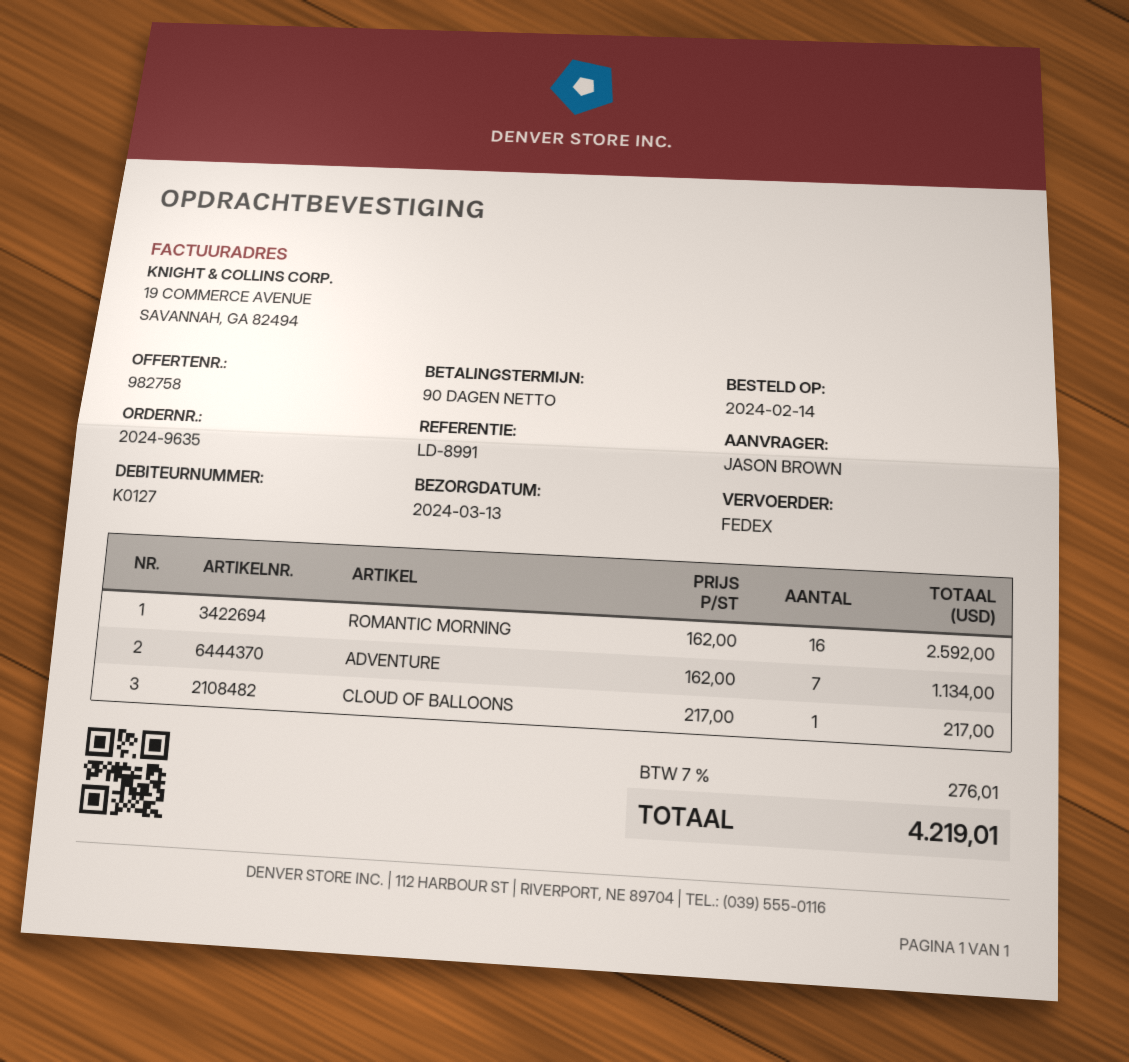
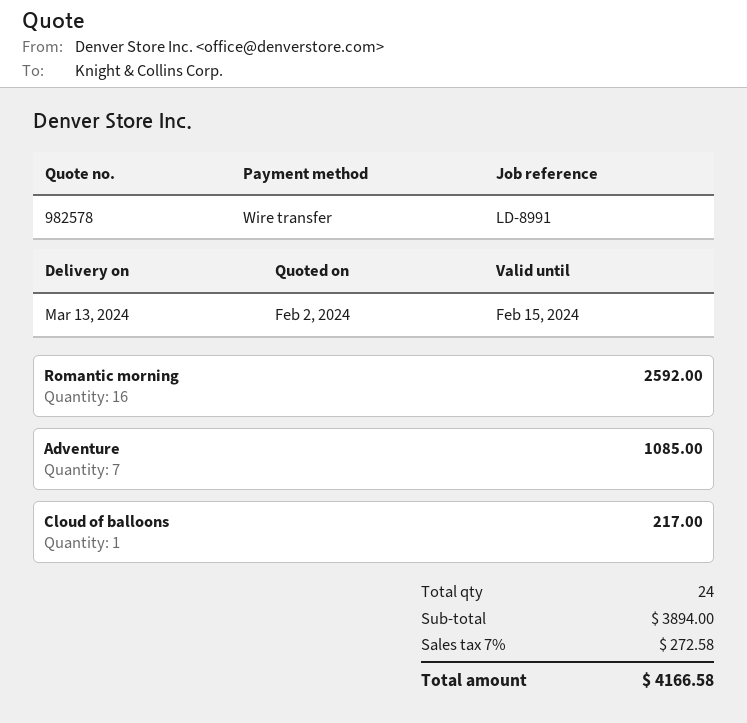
quote number: 982758 -> 982578
ADVENTURE: 7 for 1134.00 -> 7 for 1085.00
tax: 7% = 276.01 -> 7% = 272.58
total: 4219.01 -> 4166.58

